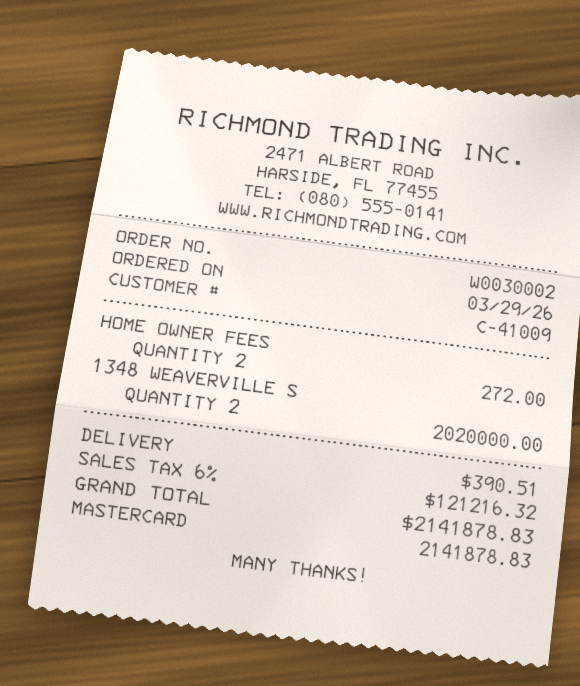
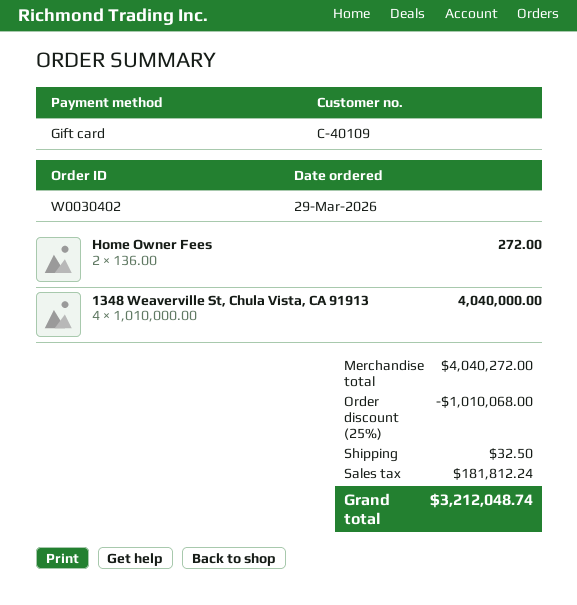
order number: W0030002 -> W0030402
customer number: C-41009 -> C-40109
payment method: Mastercard -> gift card
1348 WEAVERVILLE S: 2 for 2020000.00 -> 4 for 4040000.00
discount: none -> 25% = 1010068.00
shipping: 390.51 -> 32.50
tax: 121216.32 -> 181812.24
total: 2141878.83 -> 3212048.74

